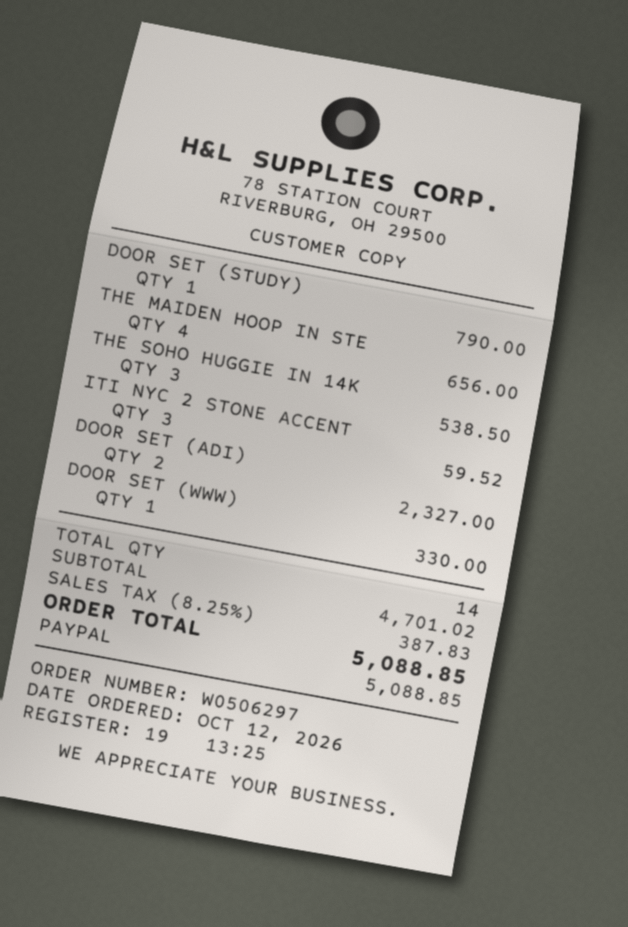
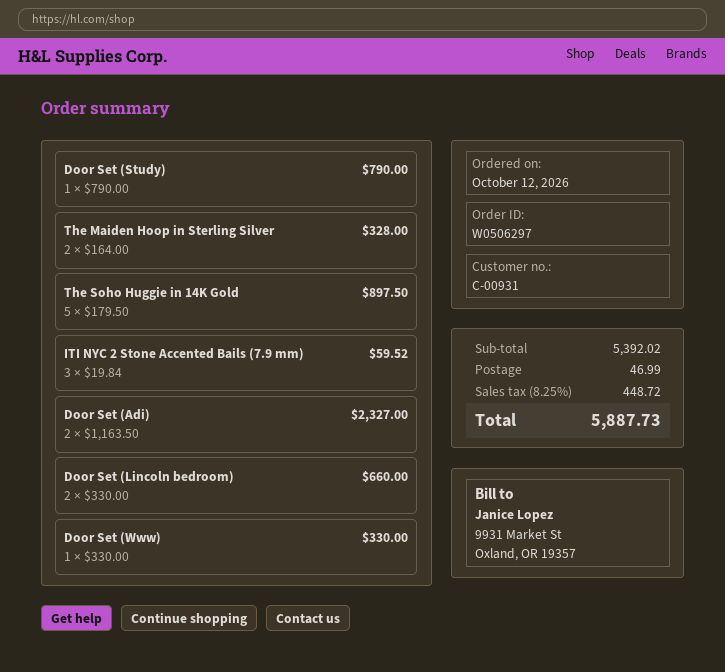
THE MAIDEN HOOP IN STE: 4 for 656.00 -> 2 for 328.00
THE SOHO HUGGIE IN 14K: 3 for 538.50 -> 5 for 897.50
Door Set (Lincoln bedroom): none -> 2 for 660.00
subtotal: 4701.02 -> 5392.02
shipping: none -> 46.99
tax: 8.25% = 387.83 -> 8.25% = 448.72
total: 5088.85 -> 5887.73

